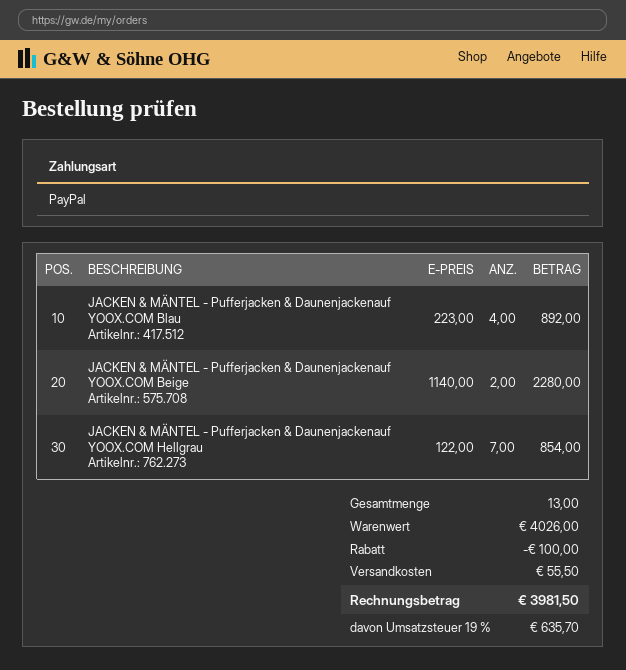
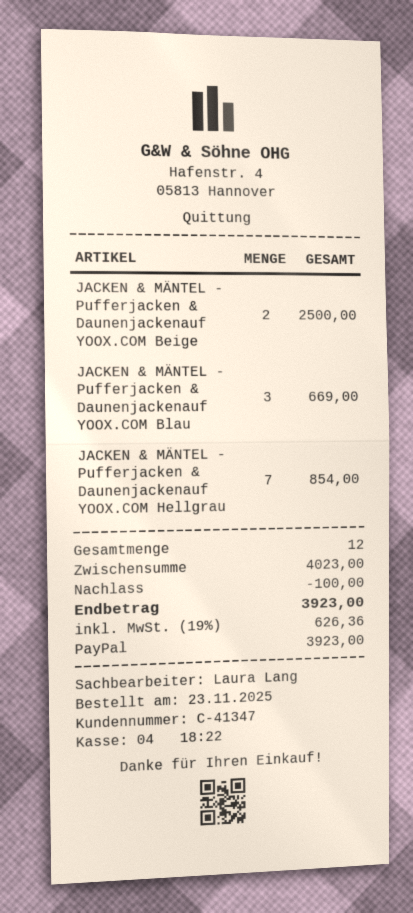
JACKEN & MÄNTEL - Pufferjacken & Daunenjackenauf YOOX.COM Blau: 4 for 892.00 -> 3 for 669.00
JACKEN & MÄNTEL - Pufferjacken & Daunenjackenauf YOOX.COM Beige: 2 for 2280.00 -> 2 for 2500.00
total quantity: 13 -> 12
subtotal: 4026.00 -> 4023.00
shipping: 55.50 -> none
tax: 19% = 635.70 -> 19% = 626.36
total: 3981.50 -> 3923.00

